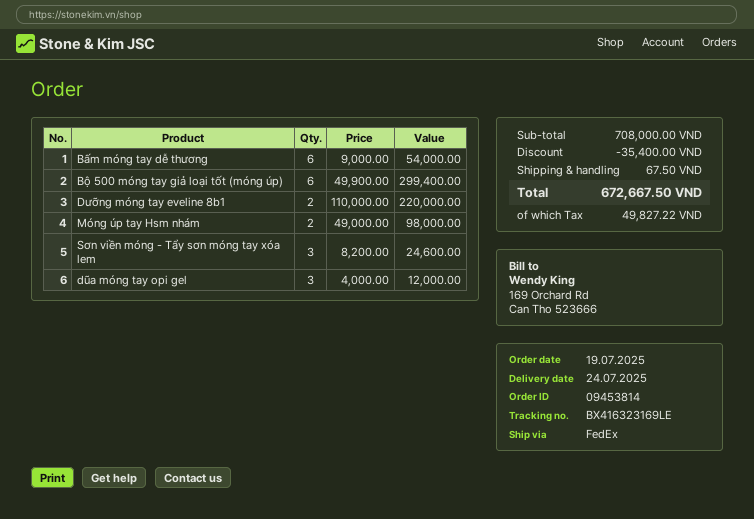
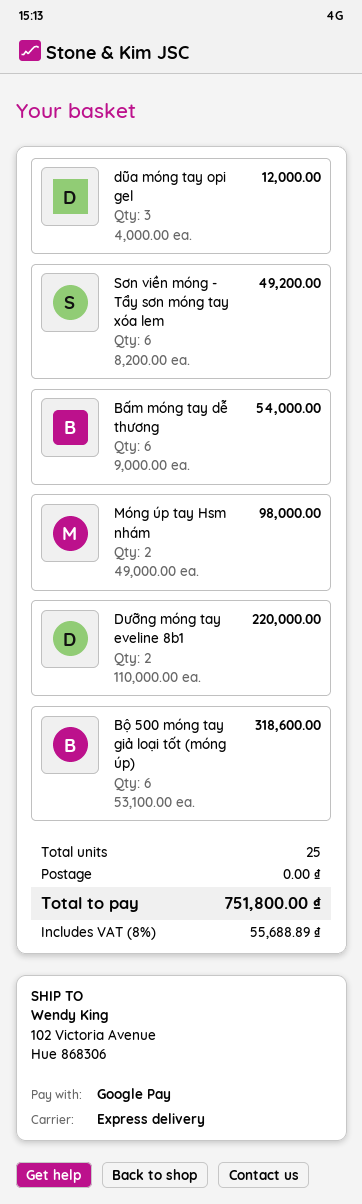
shipping method: FedEx -> express
Bộ 500 móng tay giả loại tốt (móng úp): 6 x 49900.00 = 299400.00 -> 6 x 53100.00 = 318600.00
Sơn viền móng - Tẩy sơn móng tay xóa lem: 3 x 8200.00 = 24600.00 -> 6 x 8200.00 = 49200.00
discount: 35400.00 -> none
shipping: 67.50 -> 0.00
tax: 49827.22 -> 55688.89
total: 672667.50 -> 751800.00

